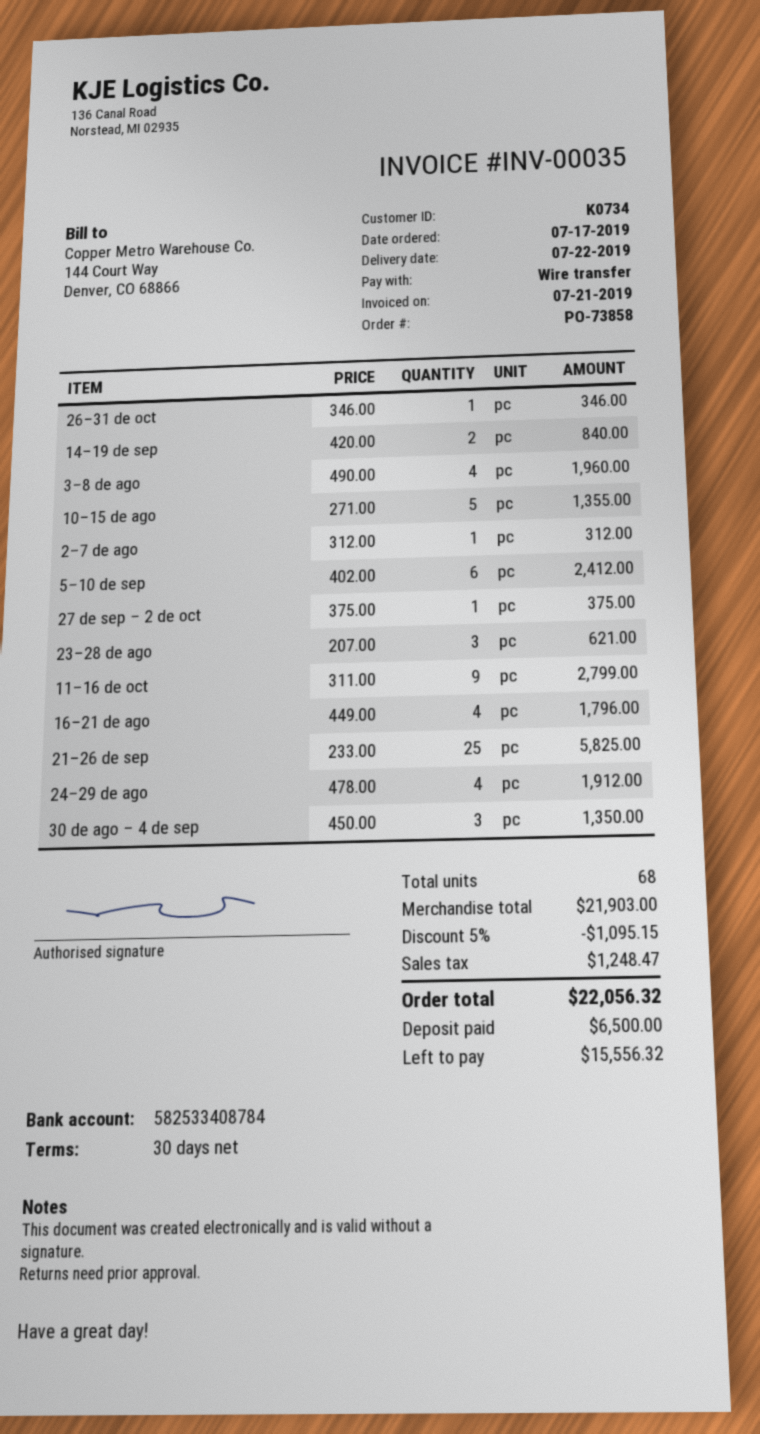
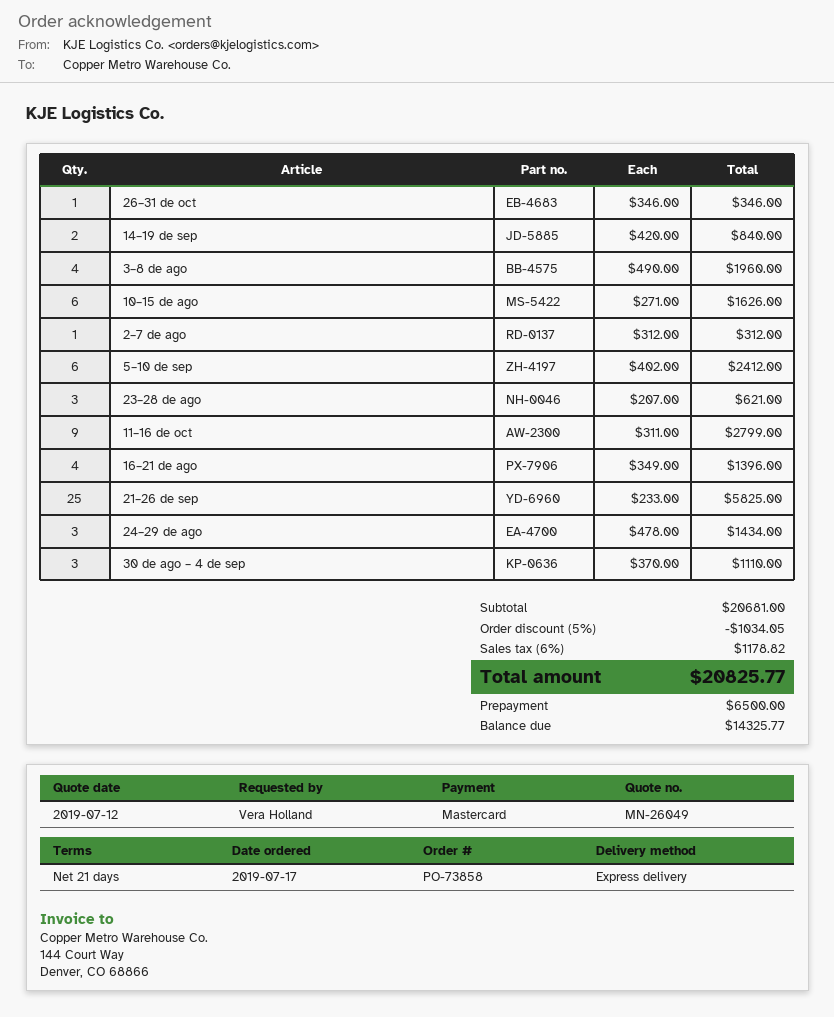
payment terms: 30 days -> 21 days
payment method: bank transfer -> Mastercard
10–15 de ago: 5 x 271.00 = 1355.00 -> 6 x 271.00 = 1626.00
27 de sep – 2 de oct: 1 x 375.00 = 375.00 -> none
16–21 de ago: 4 x 449.00 = 1796.00 -> 4 x 349.00 = 1396.00
24–29 de ago: 4 x 478.00 = 1912.00 -> 3 x 478.00 = 1434.00
30 de ago – 4 de sep: 3 x 450.00 = 1350.00 -> 3 x 370.00 = 1110.00
subtotal: 21903.00 -> 20681.00
discount: 5% = 1095.15 -> 5% = 1034.05
tax: 1248.47 -> 1178.82
total: 22056.32 -> 20825.77
balance: 15556.32 -> 14325.77

